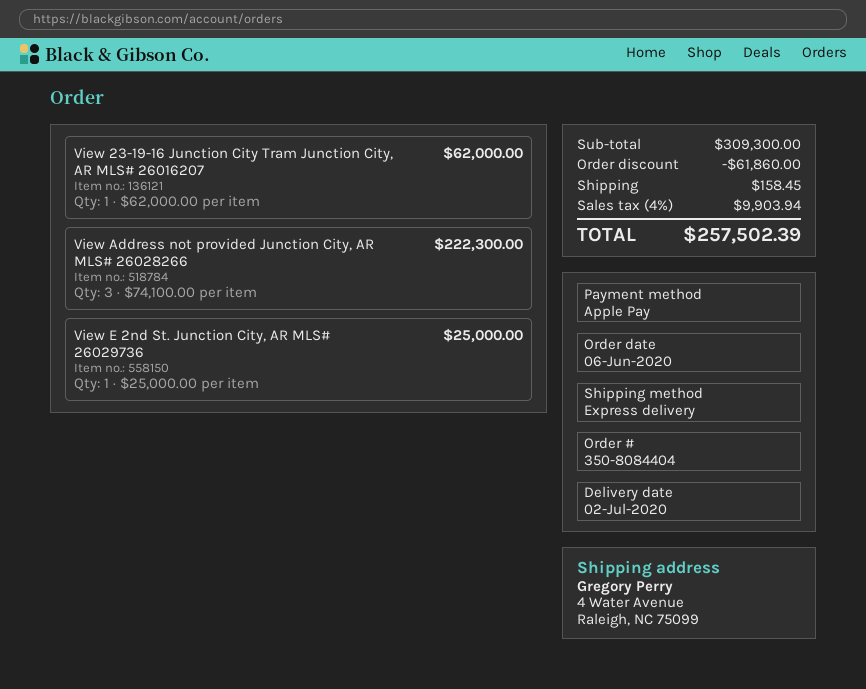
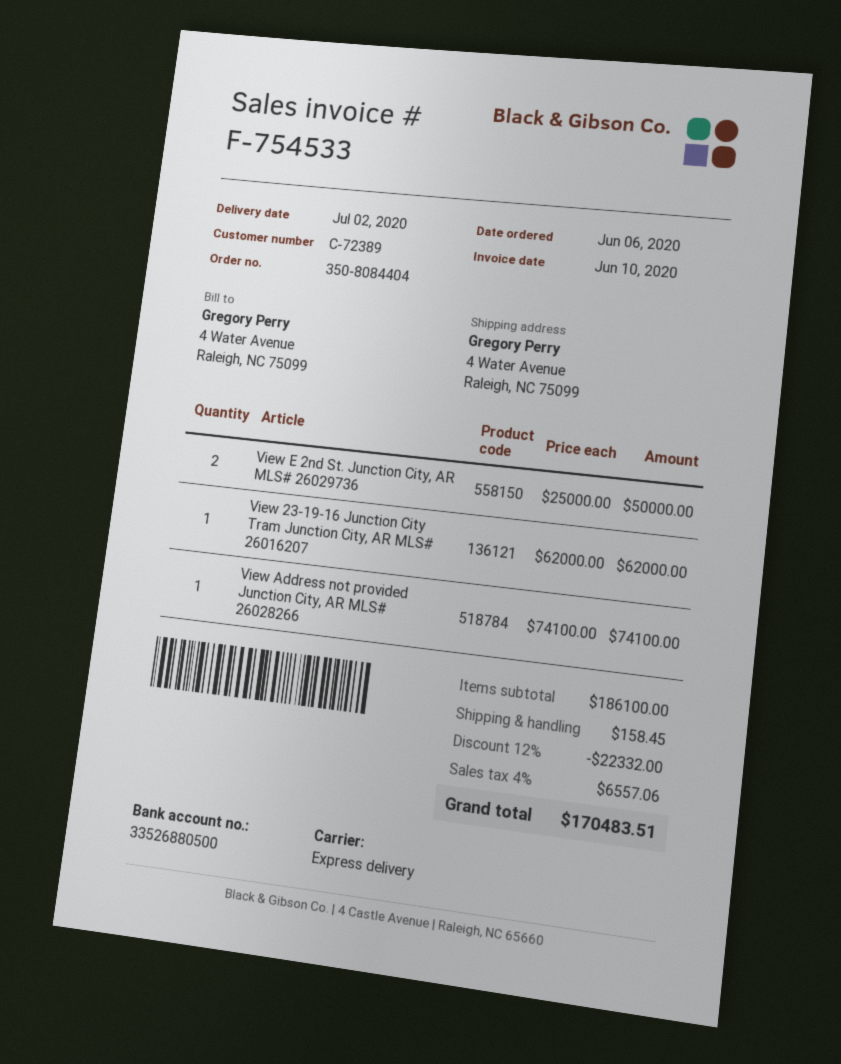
View Address not provided Junction City, AR MLS# 26028266: 3 x 74100.00 = 222300.00 -> 1 x 74100.00 = 74100.00
View E 2nd St. Junction City, AR MLS# 26029736: 1 x 25000.00 = 25000.00 -> 2 x 25000.00 = 50000.00
subtotal: 309300.00 -> 186100.00
discount: 61860.00 -> 22332.00
tax: 4% = 9903.94 -> 4% = 6557.06
total: 257502.39 -> 170483.51

